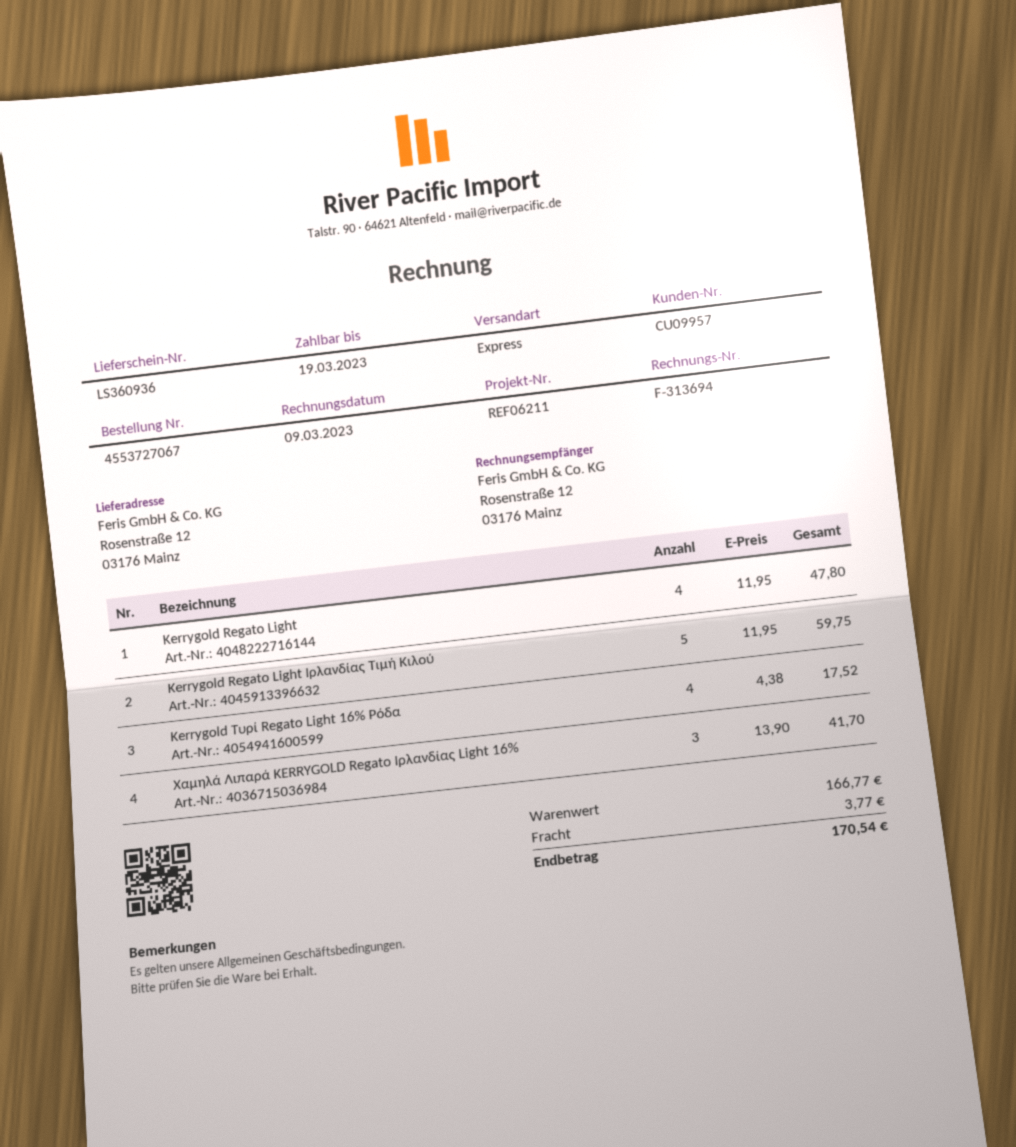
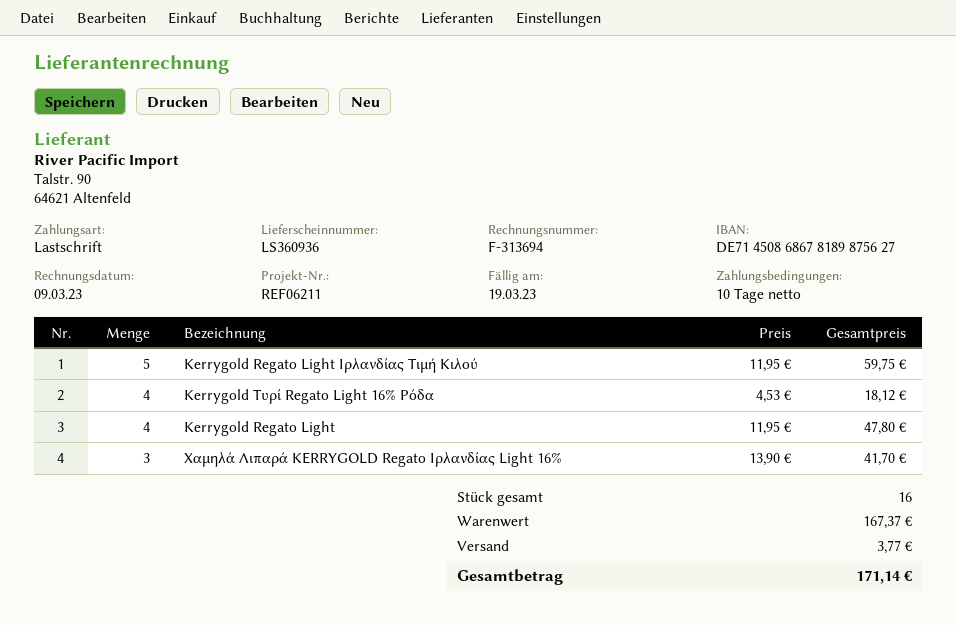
Kerrygold Τυρί Regato Light 16% Ρόδα: 4 x 4.38 = 17.52 -> 4 x 4.53 = 18.12
subtotal: 166.77 -> 167.37
total: 170.54 -> 171.14

